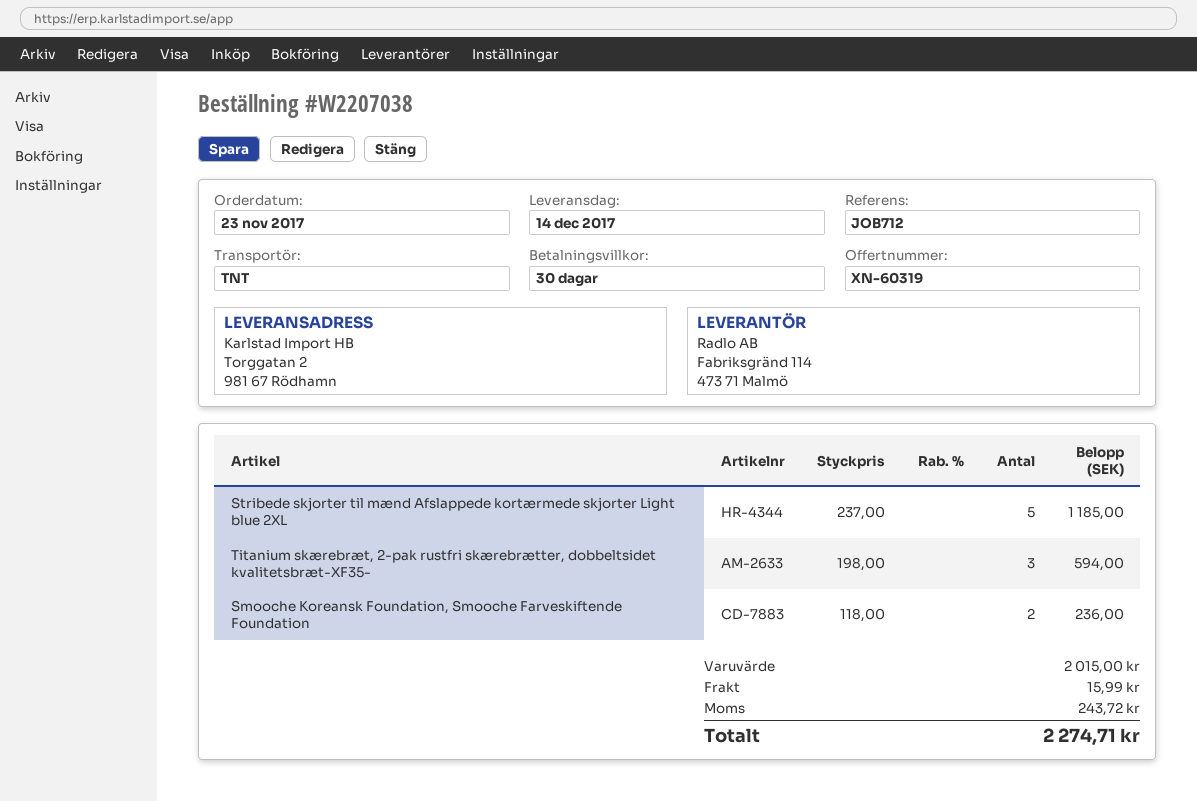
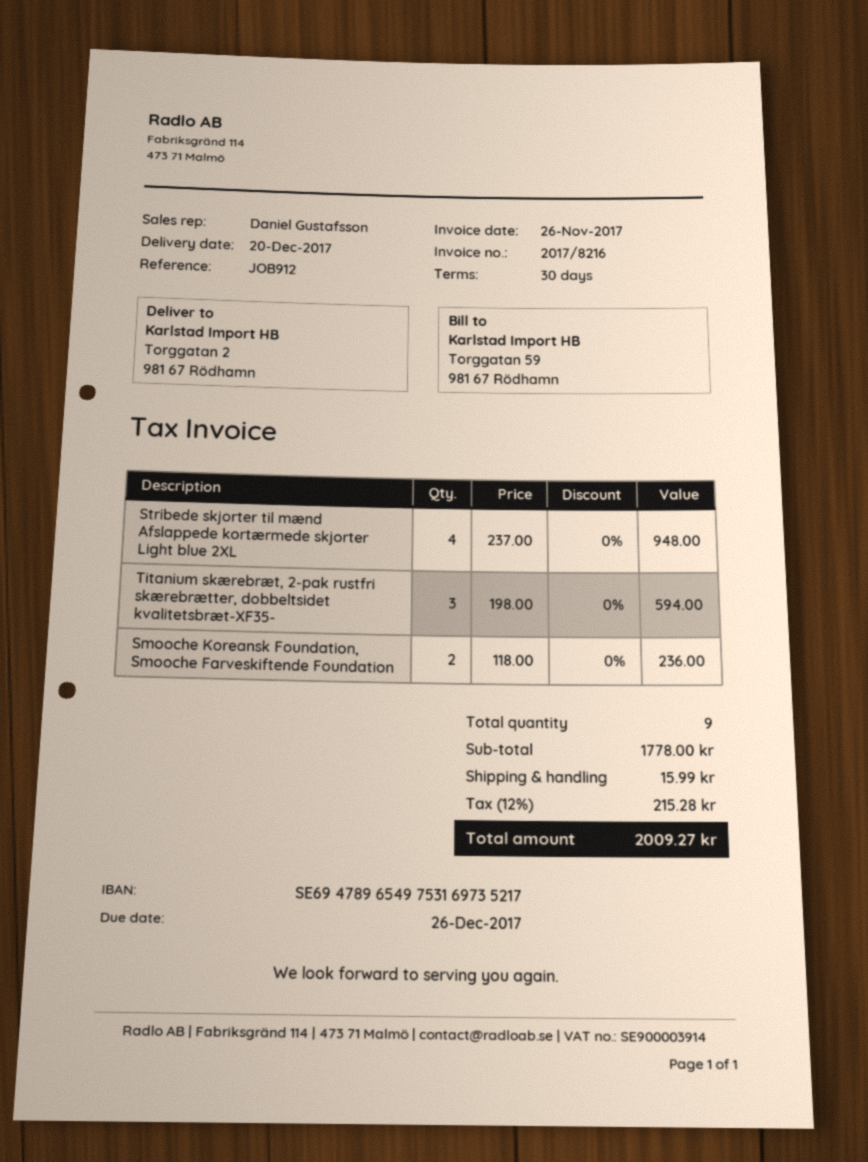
delivery date: 2017-12-14 -> 2017-12-20
reference: JOB712 -> JOB912
Stribede skjorter til mænd Afslappede kortærmede skjorter Light blue 2XL: 5 x 237.00 = 1185.00 -> 4 x 237.00 = 948.00
subtotal: 2015.00 -> 1778.00
tax: 243.72 -> 215.28
total: 2274.71 -> 2009.27

